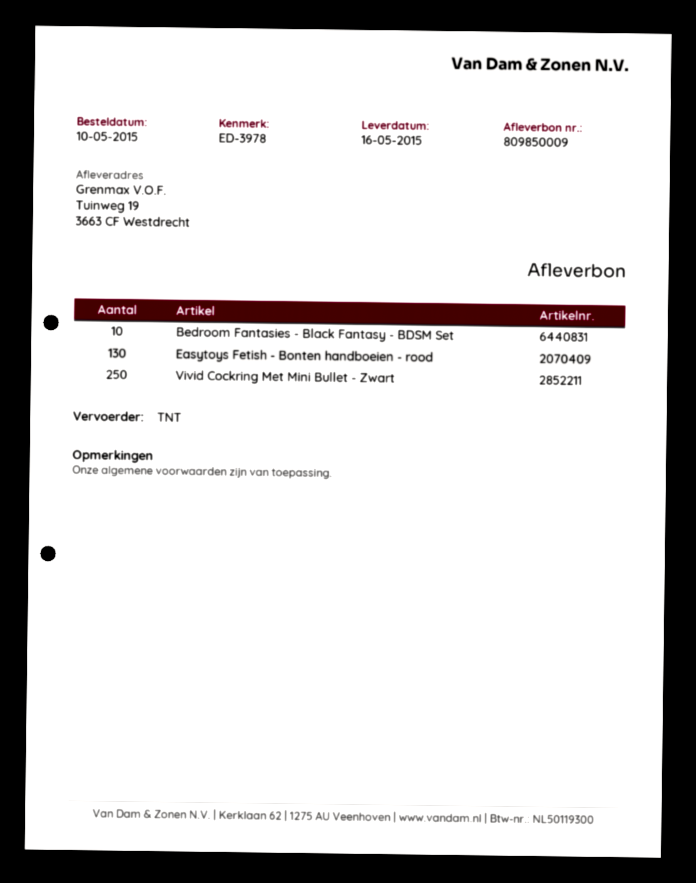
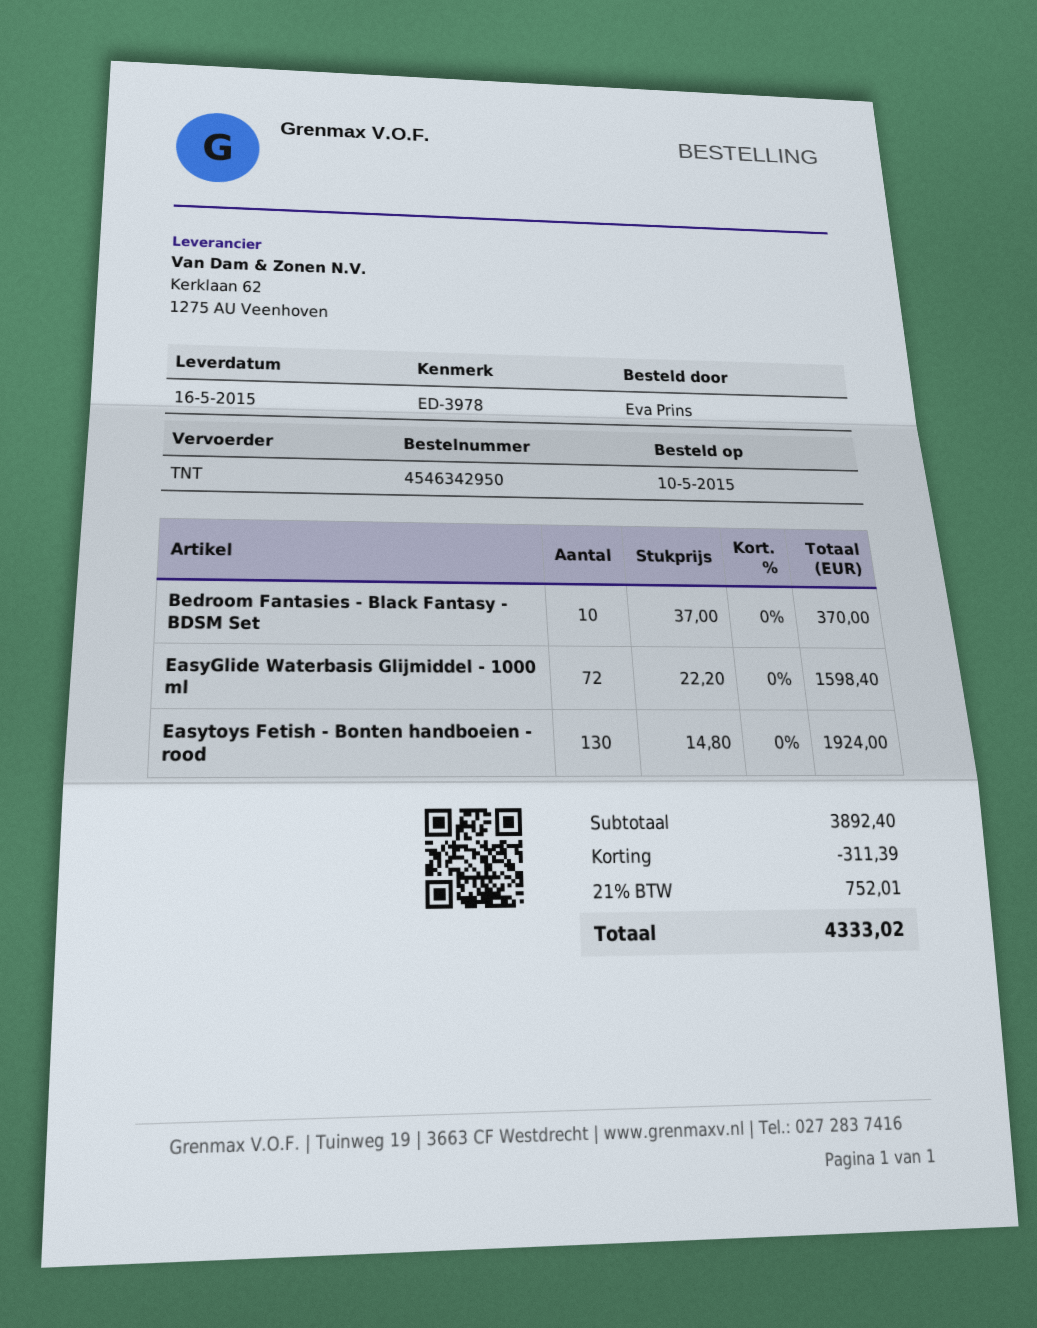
Vivid Cockring Met Mini Bullet - Zwart: 250 -> none
EasyGlide Waterbasis Glijmiddel - 1000 ml: none -> 72

